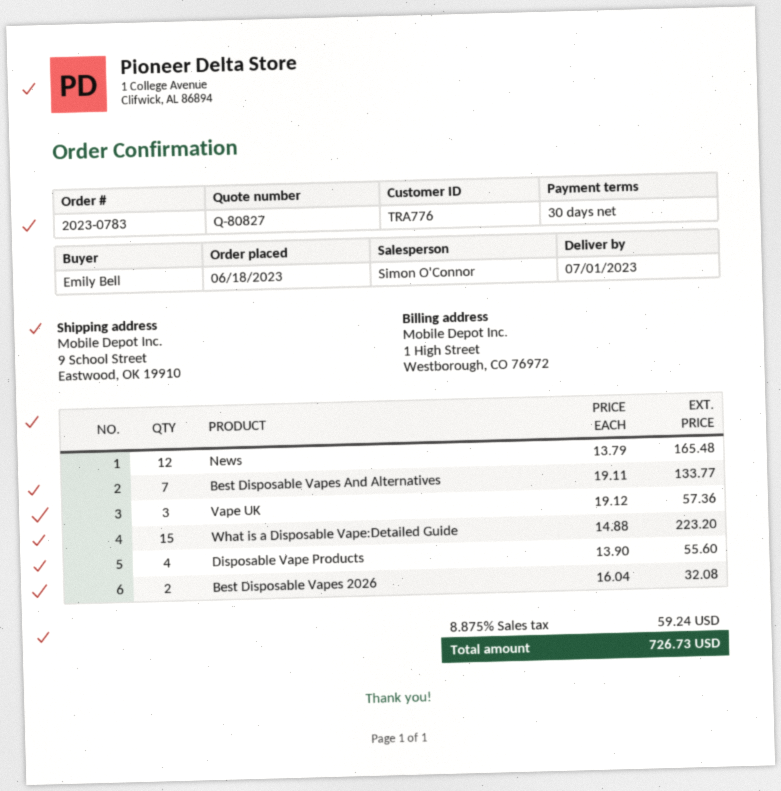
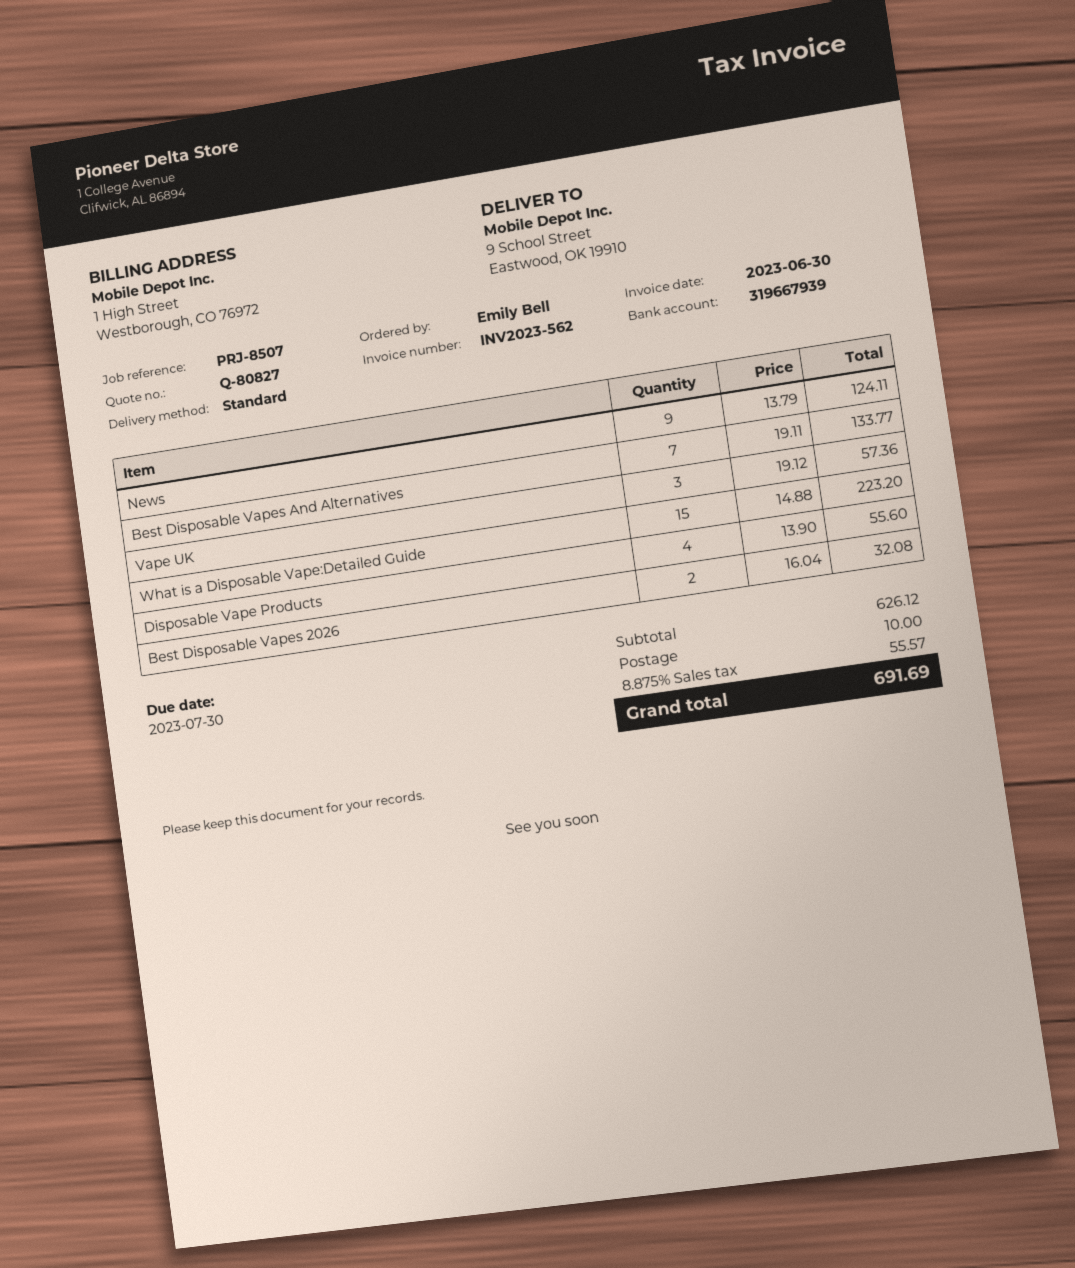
News: 12 x 13.79 = 165.48 -> 9 x 13.79 = 124.11
shipping: none -> 10.00
tax: 8.875% = 59.24 -> 8.875% = 55.57
total: 726.73 -> 691.69

